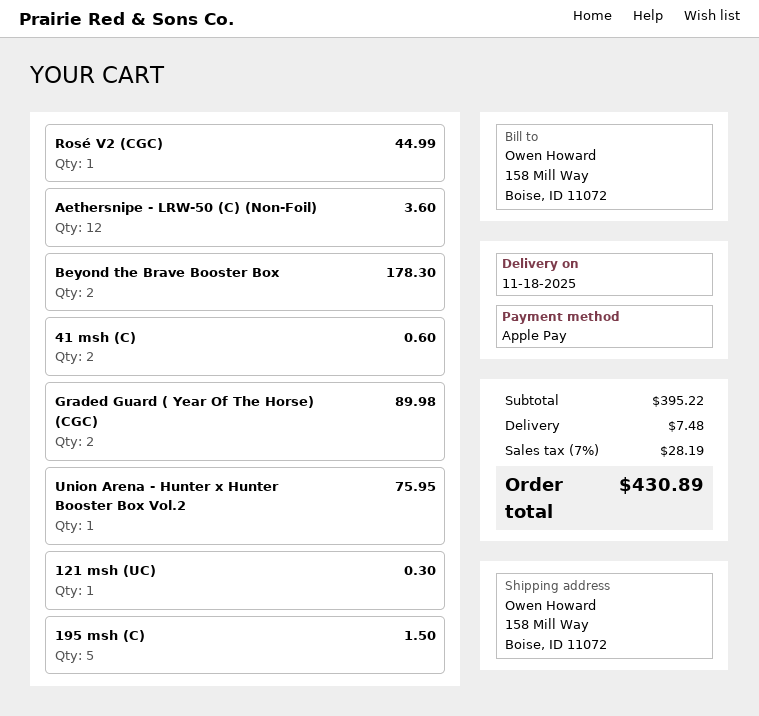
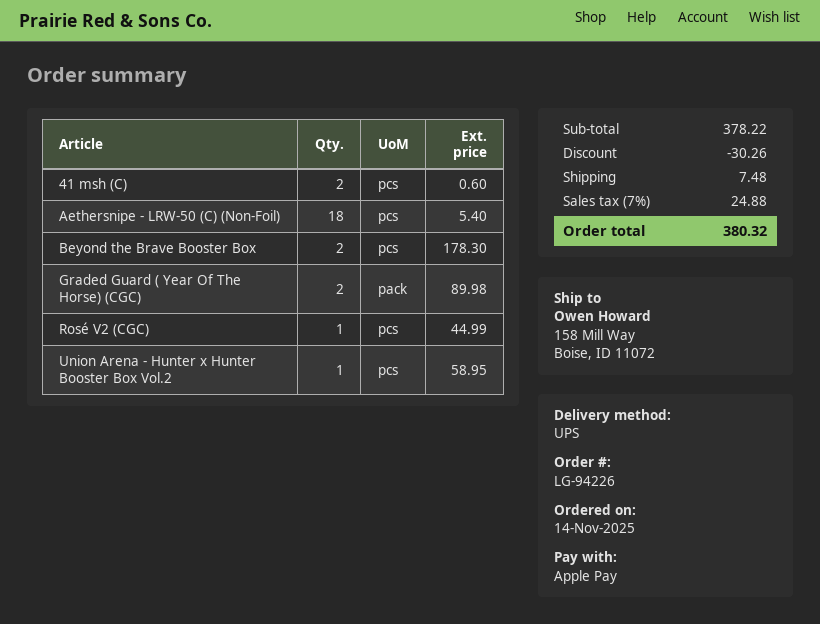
Aethersnipe - LRW-50 (C) (Non-Foil): 12 for 3.60 -> 18 for 5.40
Union Arena - Hunter x Hunter Booster Box Vol.2: 1 for 75.95 -> 1 for 58.95
121 msh (UC): 1 for 0.30 -> none
195 msh (C): 5 for 1.50 -> none
subtotal: 395.22 -> 378.22
discount: none -> 30.26
tax: 7% = 28.19 -> 7% = 24.88
total: 430.89 -> 380.32

